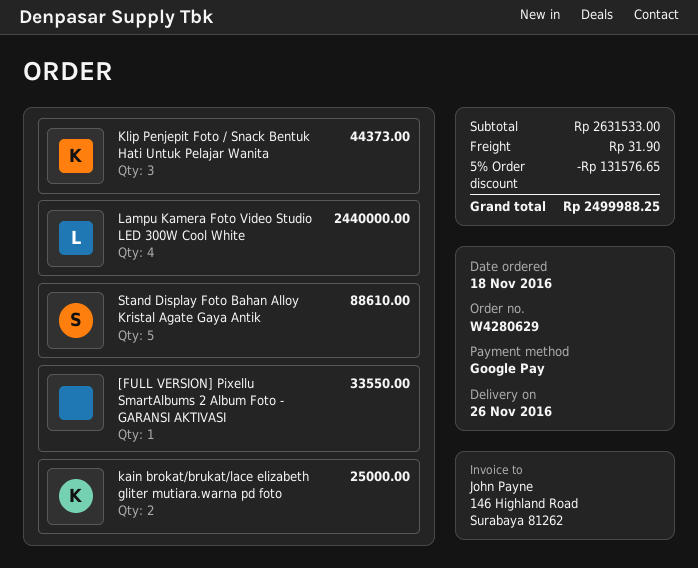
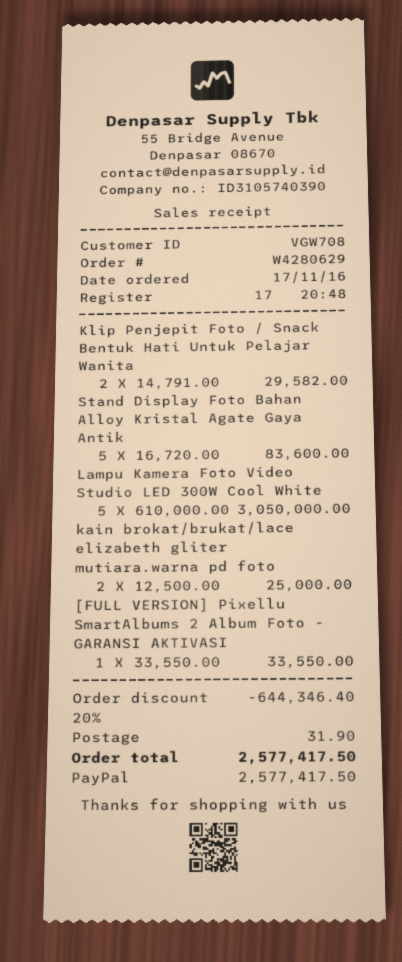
order date: 2016-11-18 -> 2016-11-17
payment method: Google Pay -> PayPal
Klip Penjepit Foto / Snack Bentuk Hati Untuk Pelajar Wanita: 3 for 44373.00 -> 2 for 29582.00
Lampu Kamera Foto Video Studio LED 300W Cool White: 4 for 2440000.00 -> 5 for 3050000.00
Stand Display Foto Bahan Alloy Kristal Agate Gaya Antik: 5 for 88610.00 -> 5 for 83600.00
discount: 5% = 131576.65 -> 20% = 644346.40
total: 2499988.25 -> 2577417.50

